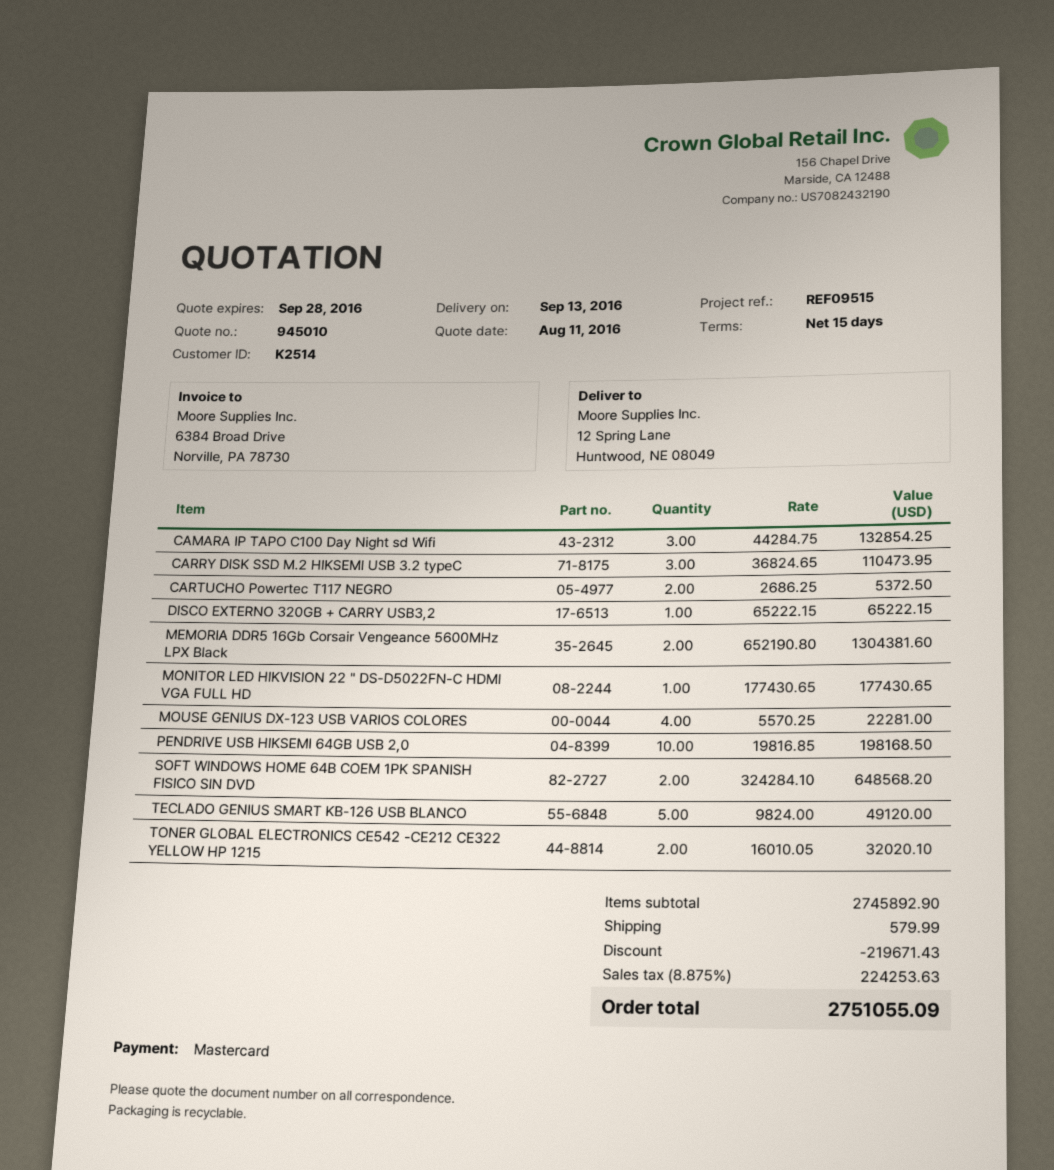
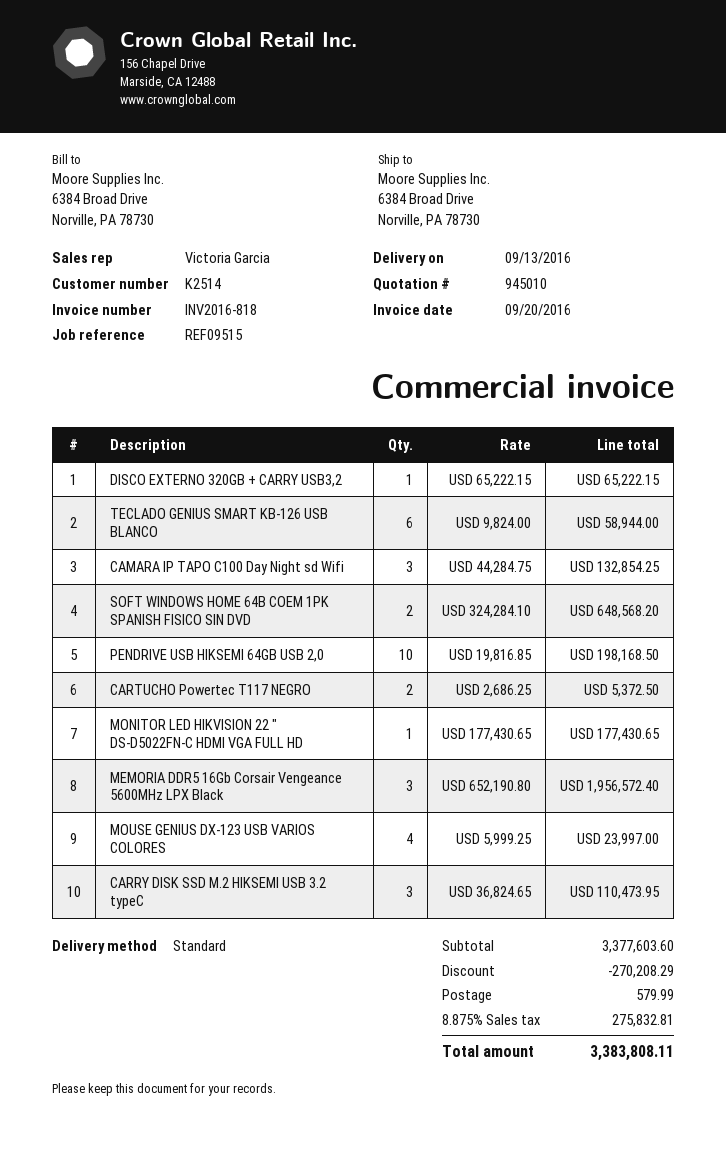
ship to: 12 Spring Lane, Huntwood, NE 08049 -> 6384 Broad Drive, Norville, PA 78730
MEMORIA DDR5 16Gb Corsair Vengeance 5600MHz LPX Black: 2 x 652190.80 = 1304381.60 -> 3 x 652190.80 = 1956572.40
MOUSE GENIUS DX-123 USB VARIOS COLORES: 4 x 5570.25 = 22281.00 -> 4 x 5999.25 = 23997.00
TECLADO GENIUS SMART KB-126 USB BLANCO: 5 x 9824.00 = 49120.00 -> 6 x 9824.00 = 58944.00
TONER GLOBAL ELECTRONICS CE542 -CE212 CE322 YELLOW HP 1215: 2 x 16010.05 = 32020.10 -> none
subtotal: 2745892.90 -> 3377603.60
discount: 219671.43 -> 270208.29
tax: 8.875% = 224253.63 -> 8.875% = 275832.81
total: 2751055.09 -> 3383808.11

